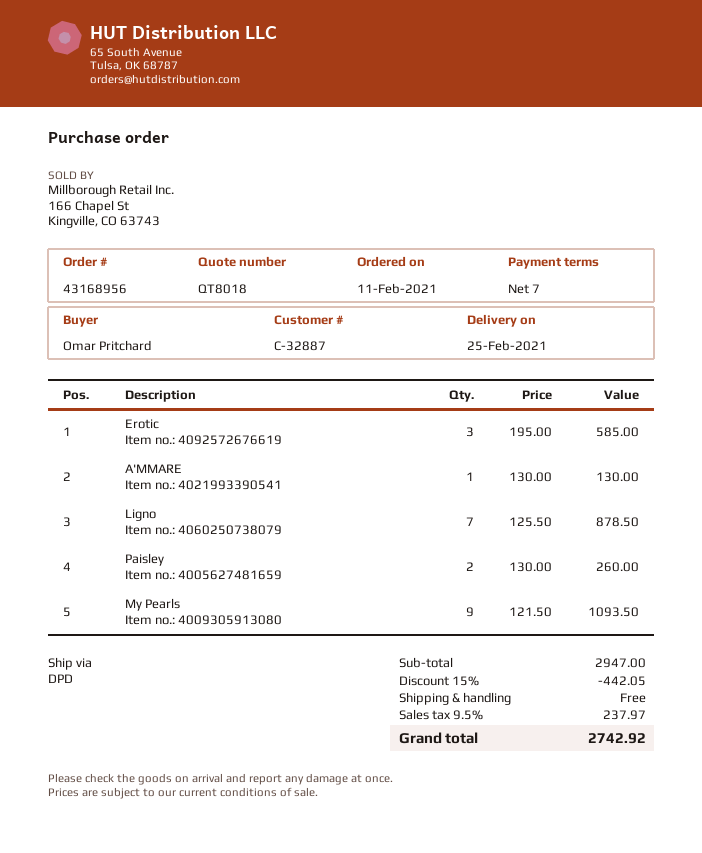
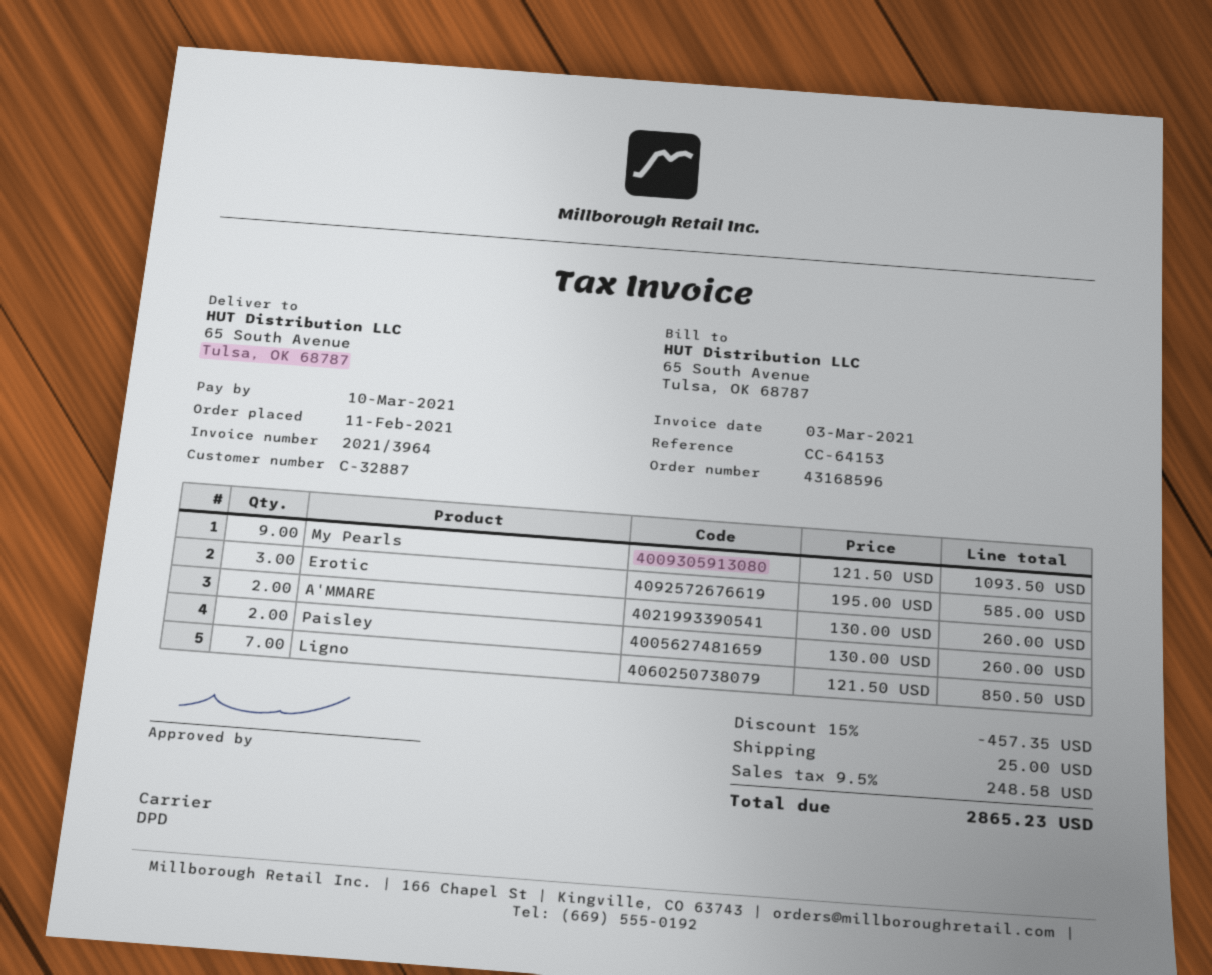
order number: 43168956 -> 43168596
A'MMARE: 1 x 130.00 = 130.00 -> 2 x 130.00 = 260.00
Ligno: 7 x 125.50 = 878.50 -> 7 x 121.50 = 850.50
discount: 15% = 442.05 -> 15% = 457.35
shipping: 0.00 -> 25.00
tax: 9.5% = 237.97 -> 9.5% = 248.58
total: 2742.92 -> 2865.23

